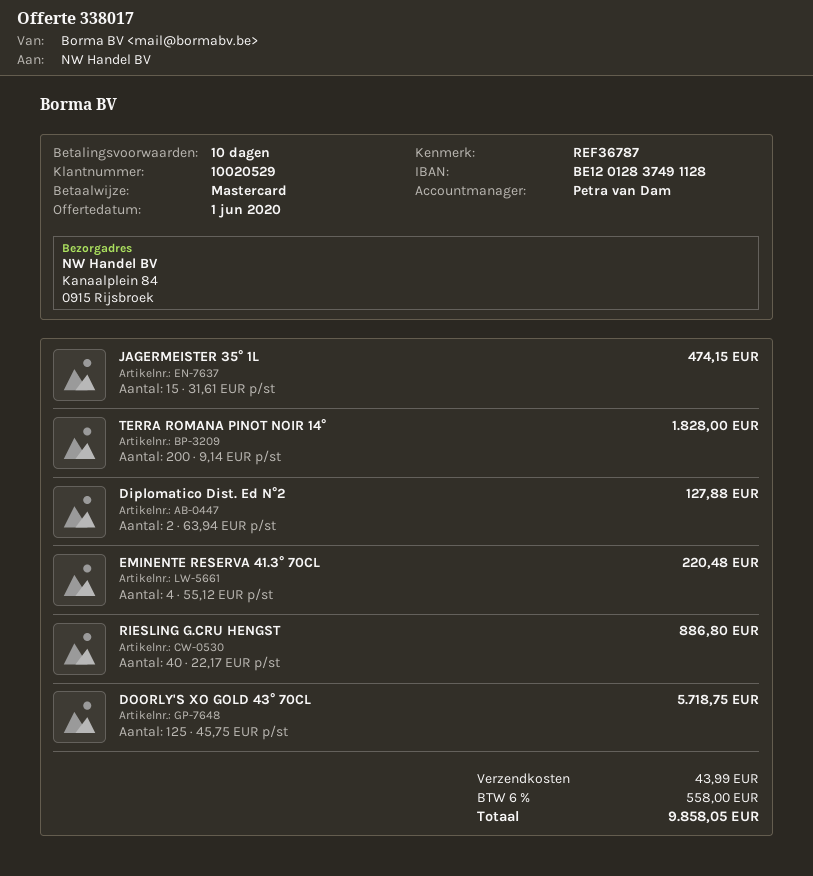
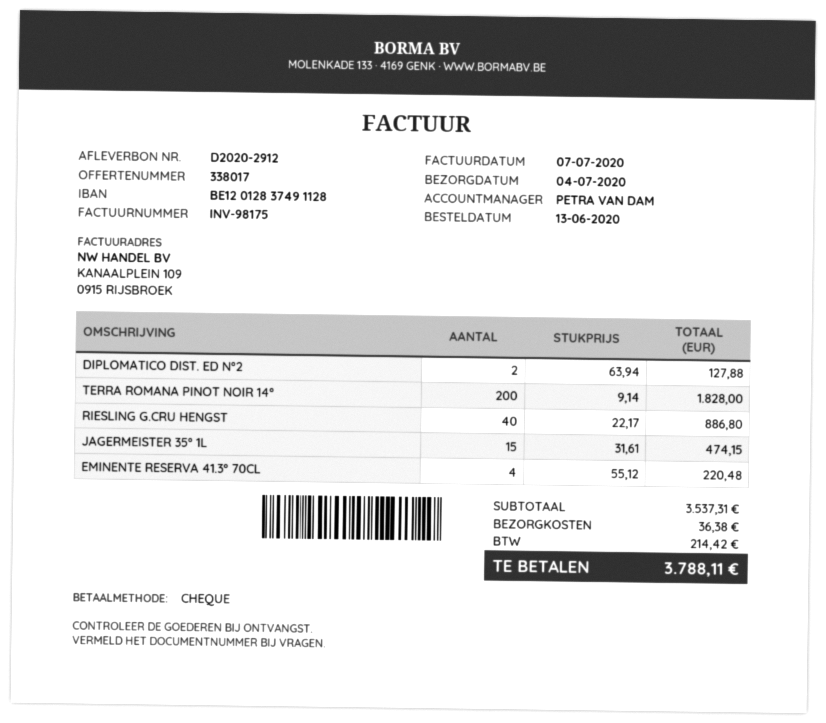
payment method: Mastercard -> cheque
DOORLY'S XO GOLD 43° 70CL: 125 x 45.75 = 5718.75 -> none
shipping: 43.99 -> 36.38
tax: 558.00 -> 214.42
total: 9858.05 -> 3788.11

